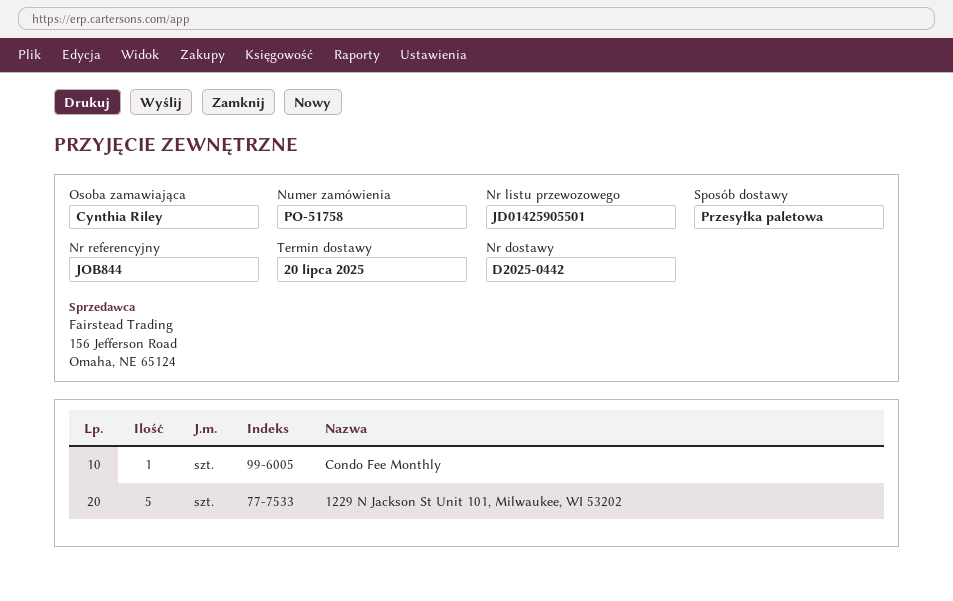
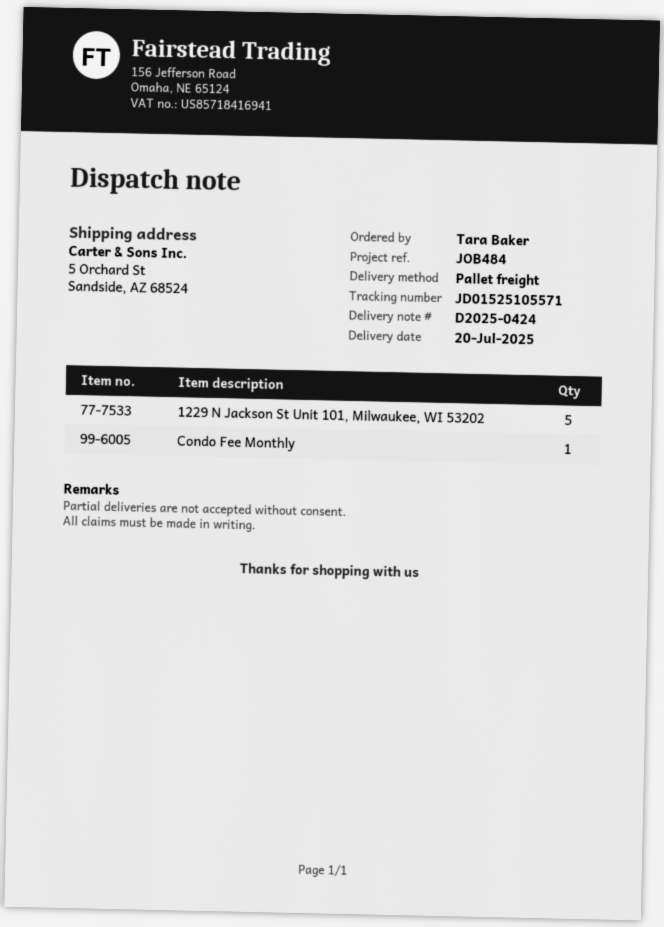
delivery note number: D2025-0442 -> D2025-0424
reference: JOB844 -> JOB484
ordered by: Cynthia Riley -> Tara Baker
tracking number: JD01425905501 -> JD01525105571

